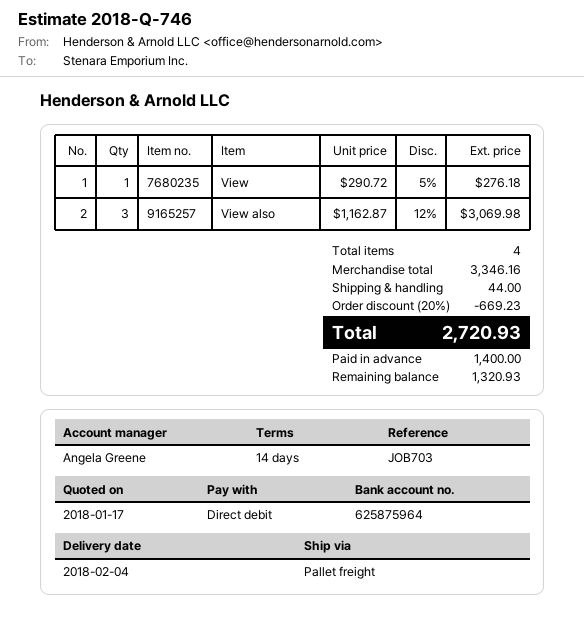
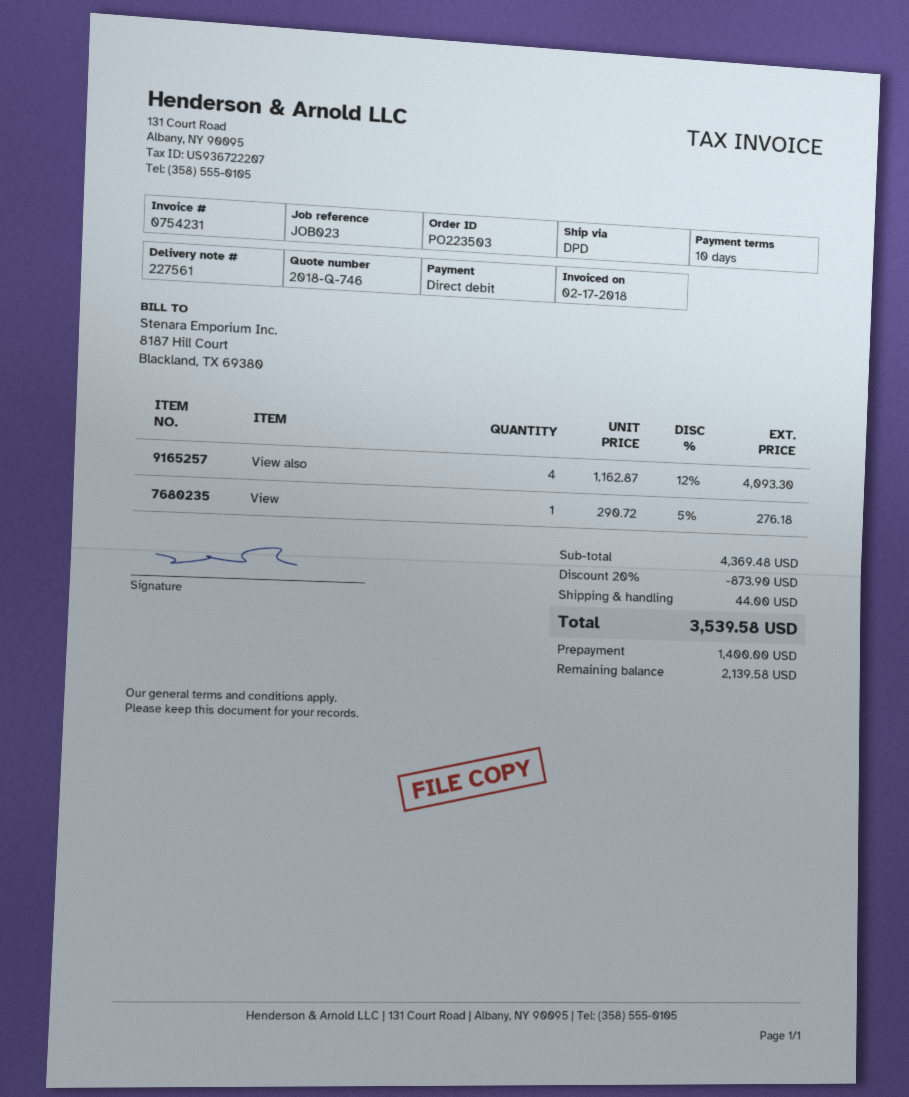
payment terms: 14 days -> 10 days
reference: JOB703 -> JOB023
shipping method: pallet freight -> DPD
View also: 3 x 1162.87 - 12% = 3069.98 -> 4 x 1162.87 - 12% = 4093.30
subtotal: 3346.16 -> 4369.48
discount: 20% = 669.23 -> 20% = 873.90
total: 2720.93 -> 3539.58
balance: 1320.93 -> 2139.58

